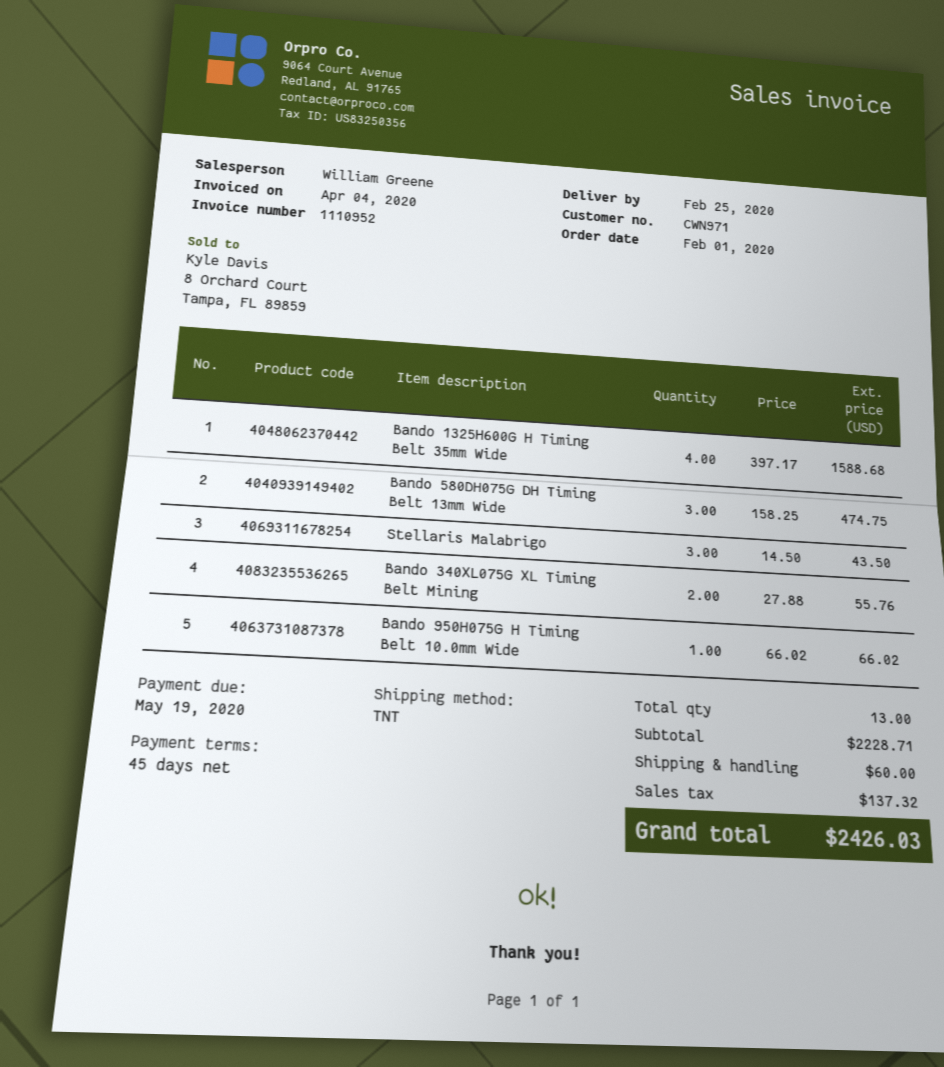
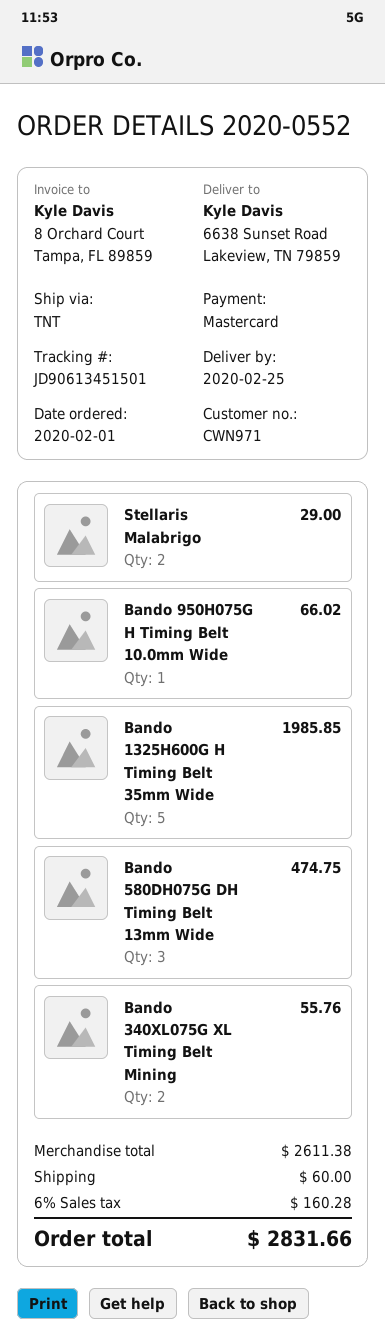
Bando 1325H600G H Timing Belt 35mm Wide: 4 for 1588.68 -> 5 for 1985.85
Stellaris Malabrigo: 3 for 43.50 -> 2 for 29.00
subtotal: 2228.71 -> 2611.38
tax: 137.32 -> 160.28
total: 2426.03 -> 2831.66

